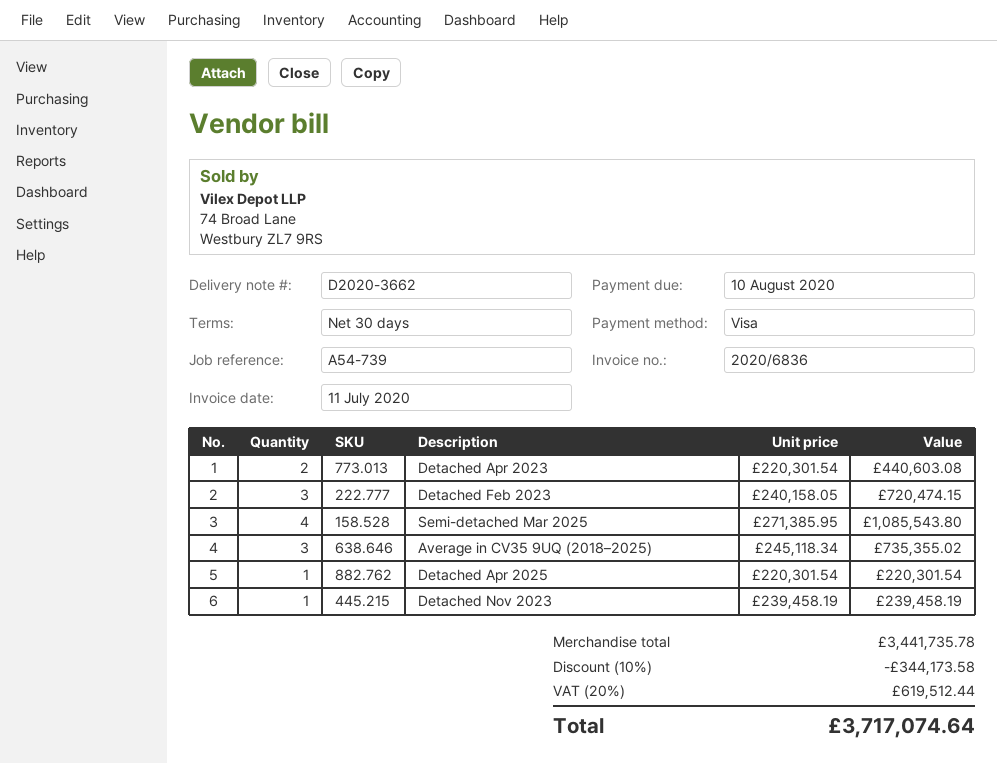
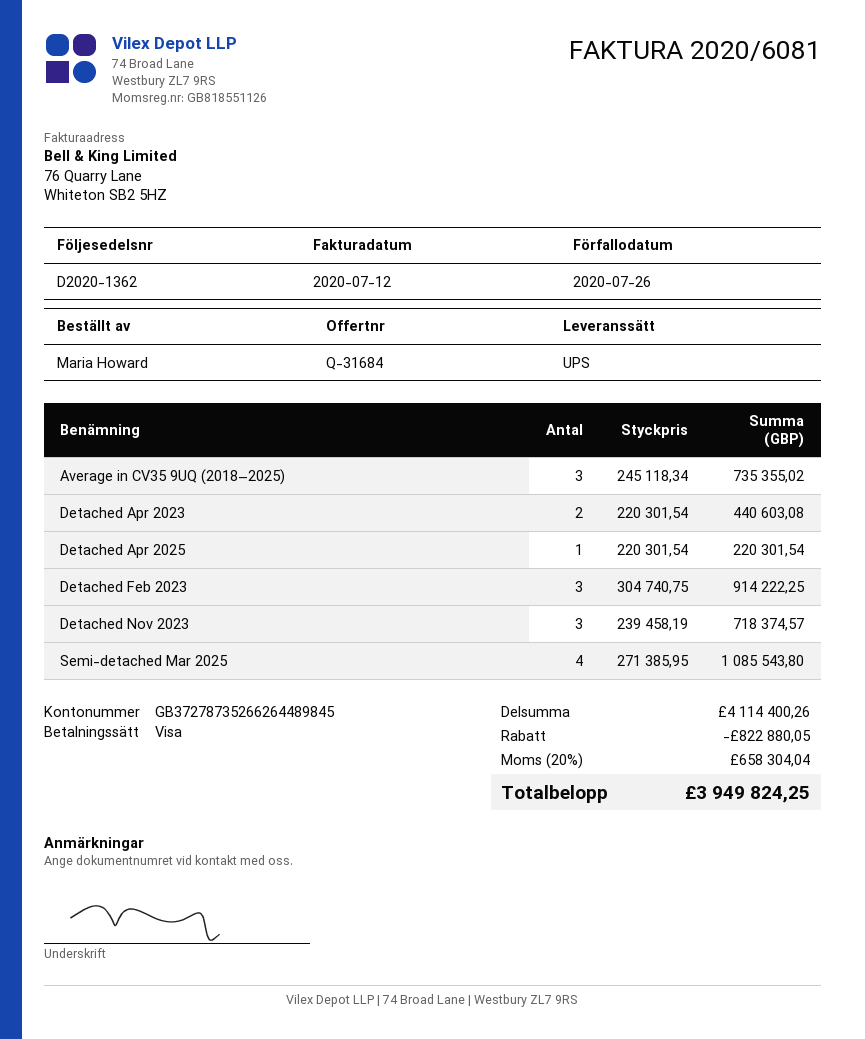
delivery note number: D2020-3662 -> D2020-1362
invoice number: 2020/6836 -> 2020/6081
invoice date: 2020-07-11 -> 2020-07-12
due date: 2020-08-10 -> 2020-07-26
Detached Feb 2023: 3 x 240158.05 = 720474.15 -> 3 x 304740.75 = 914222.25
Detached Nov 2023: 1 x 239458.19 = 239458.19 -> 3 x 239458.19 = 718374.57
subtotal: 3441735.78 -> 4114400.26
discount: 344173.58 -> 822880.05
tax: 20% = 619512.44 -> 20% = 658304.04
total: 3717074.64 -> 3949824.25

